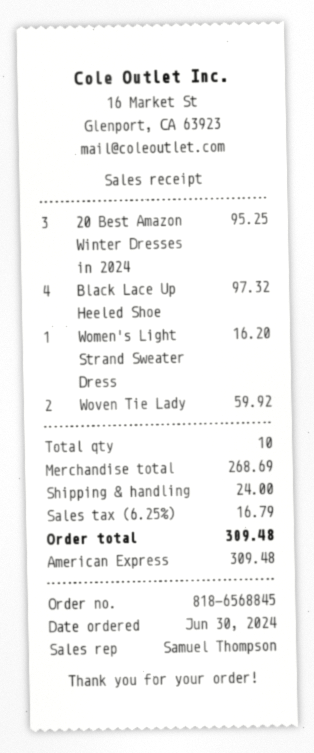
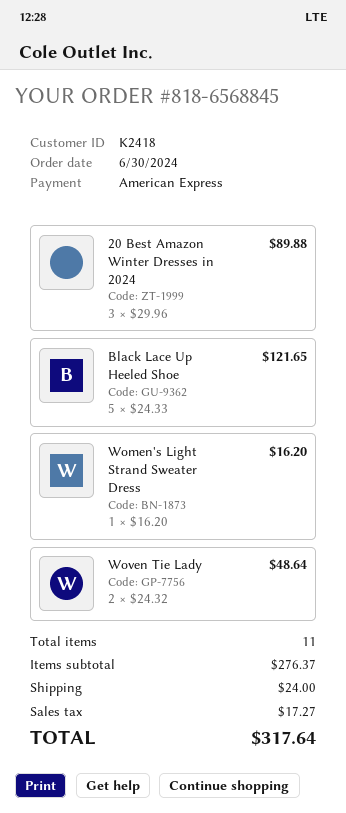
20 Best Amazon Winter Dresses in 2024: 3 for 95.25 -> 3 for 89.88
Black Lace Up Heeled Shoe: 4 for 97.32 -> 5 for 121.65
Woven Tie Lady: 2 for 59.92 -> 2 for 48.64
total quantity: 10 -> 11
subtotal: 268.69 -> 276.37
tax: 16.79 -> 17.27
total: 309.48 -> 317.64

